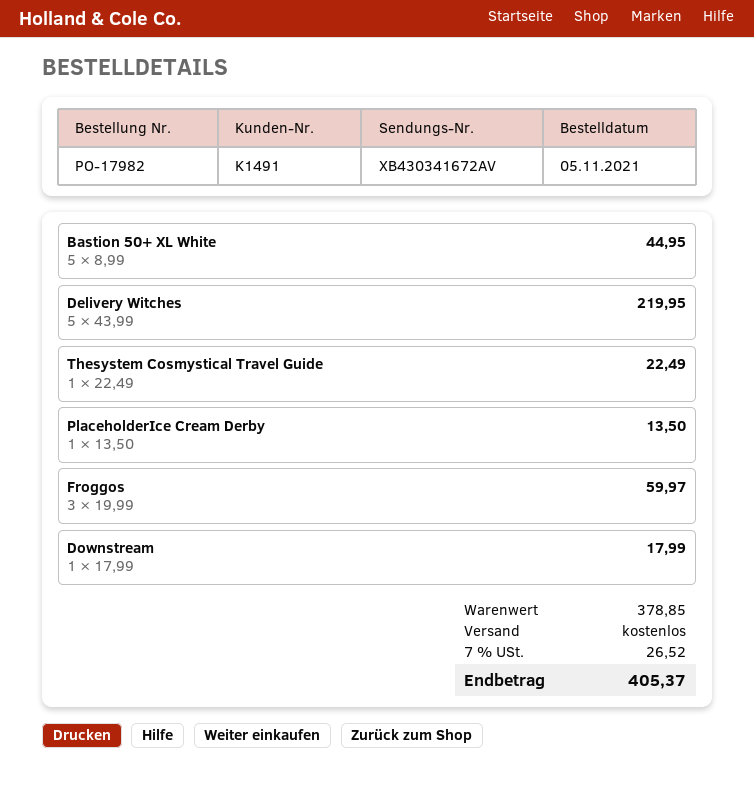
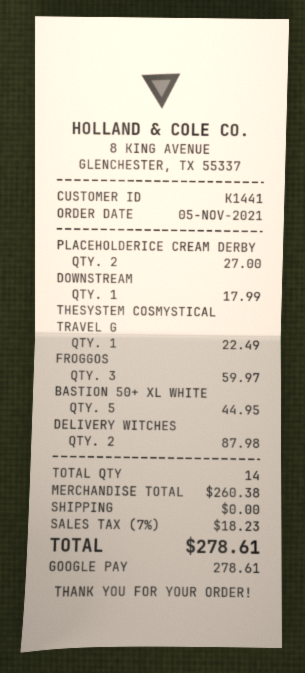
customer number: K1491 -> K1441
Delivery Witches: 5 for 219.95 -> 2 for 87.98
PlaceholderIce Cream Derby: 1 for 13.50 -> 2 for 27.00
subtotal: 378.85 -> 260.38
tax: 7% = 26.52 -> 7% = 18.23
total: 405.37 -> 278.61

